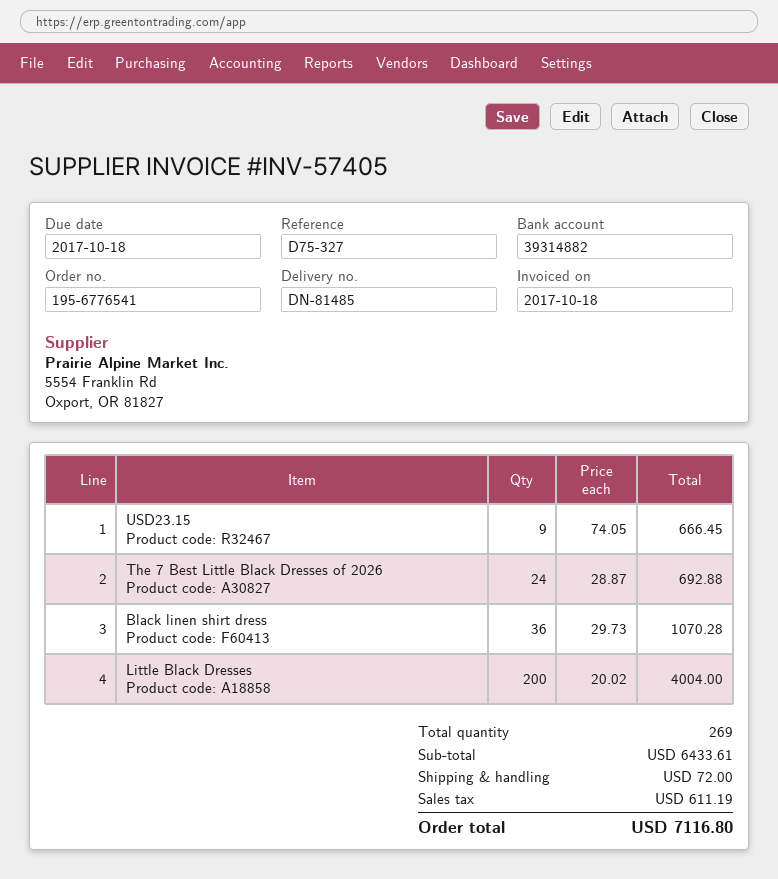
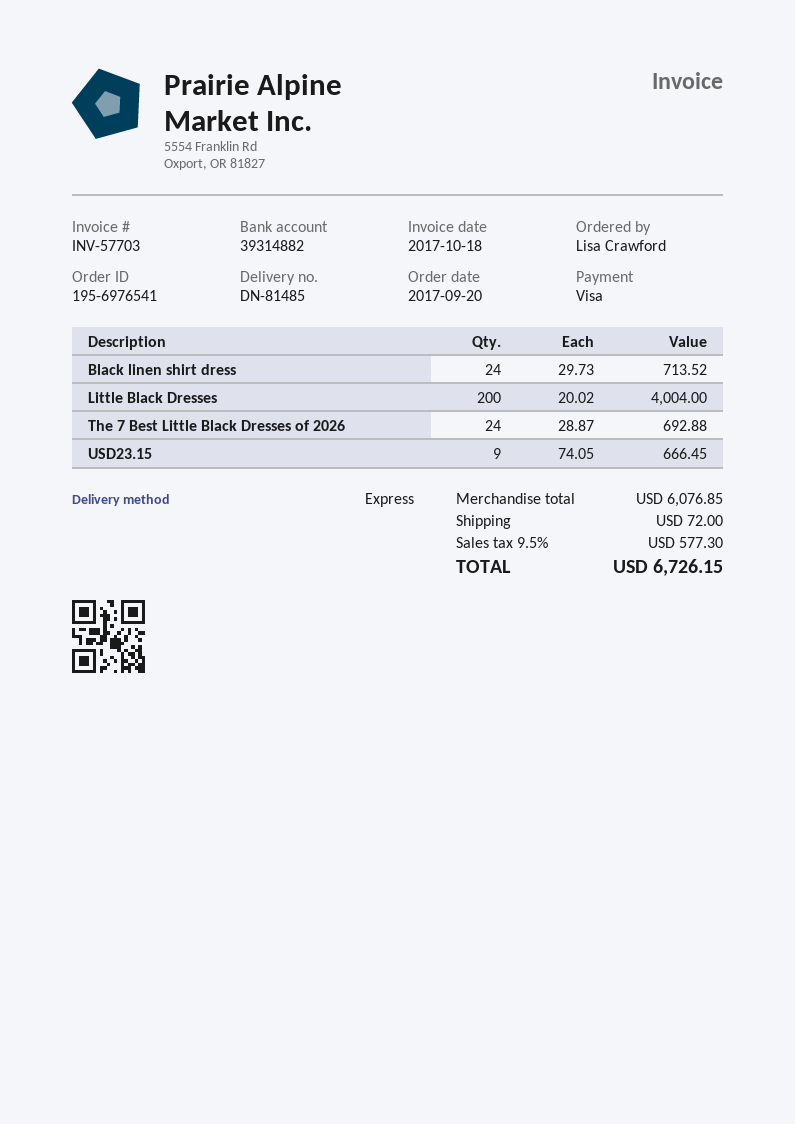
order number: 195-6776541 -> 195-6976541
invoice number: INV-57405 -> INV-57703
Black linen shirt dress: 36 x 29.73 = 1070.28 -> 24 x 29.73 = 713.52
subtotal: 6433.61 -> 6076.85
tax: 611.19 -> 577.30
total: 7116.80 -> 6726.15

